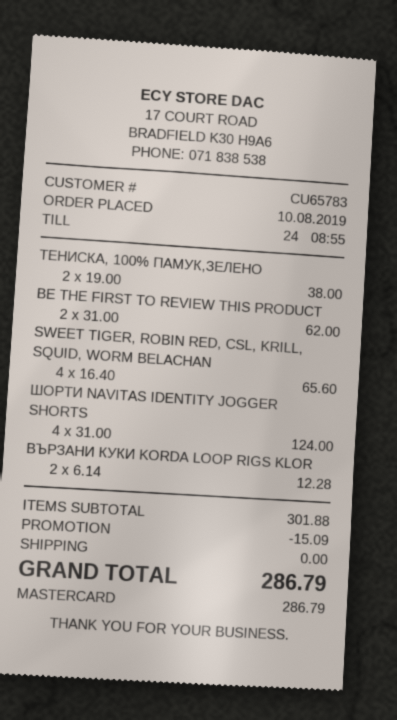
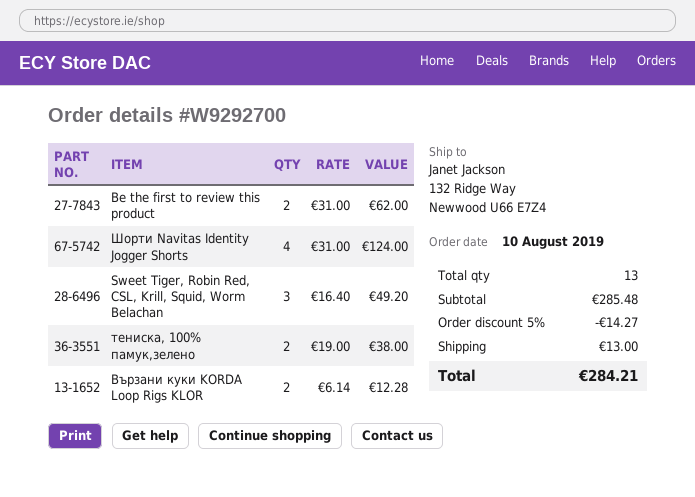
SWEET TIGER, ROBIN RED, CSL, KRILL, SQUID, WORM BELACHAN: 4 x 16.40 = 65.60 -> 3 x 16.40 = 49.20
subtotal: 301.88 -> 285.48
discount: 15.09 -> 14.27
shipping: 0.00 -> 13.00
total: 286.79 -> 284.21

